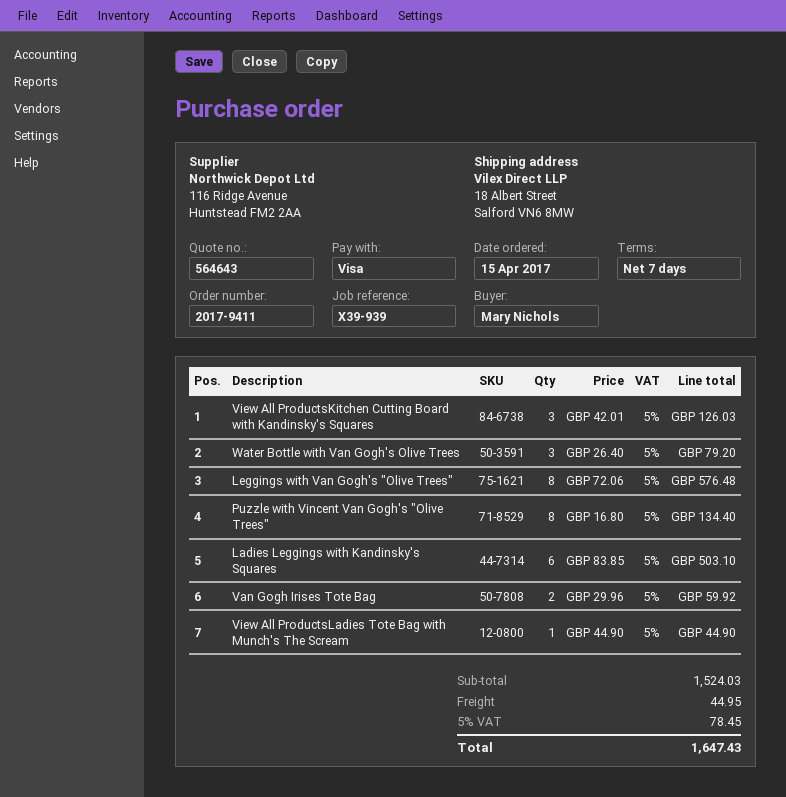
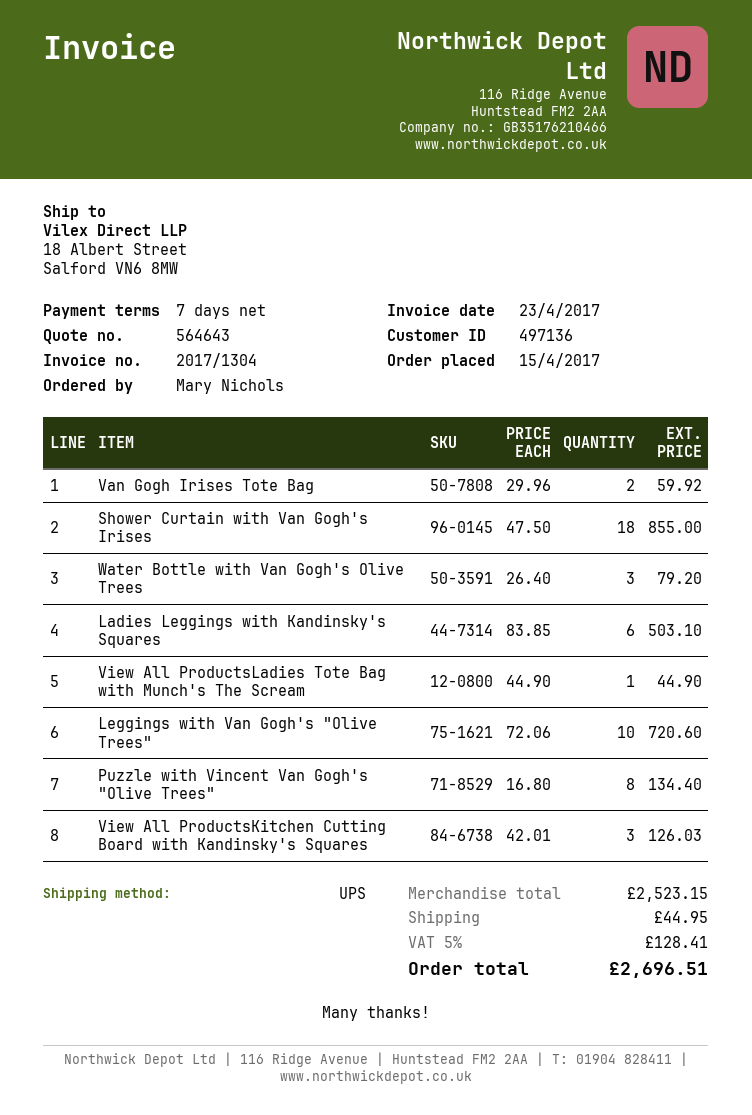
Leggings with Van Gogh's "Olive Trees": 8 x 72.06 = 576.48 -> 10 x 72.06 = 720.60
Shower Curtain with Van Gogh's Irises: none -> 18 x 47.50 = 855.00
subtotal: 1524.03 -> 2523.15
tax: 5% = 78.45 -> 5% = 128.41
total: 1647.43 -> 2696.51

